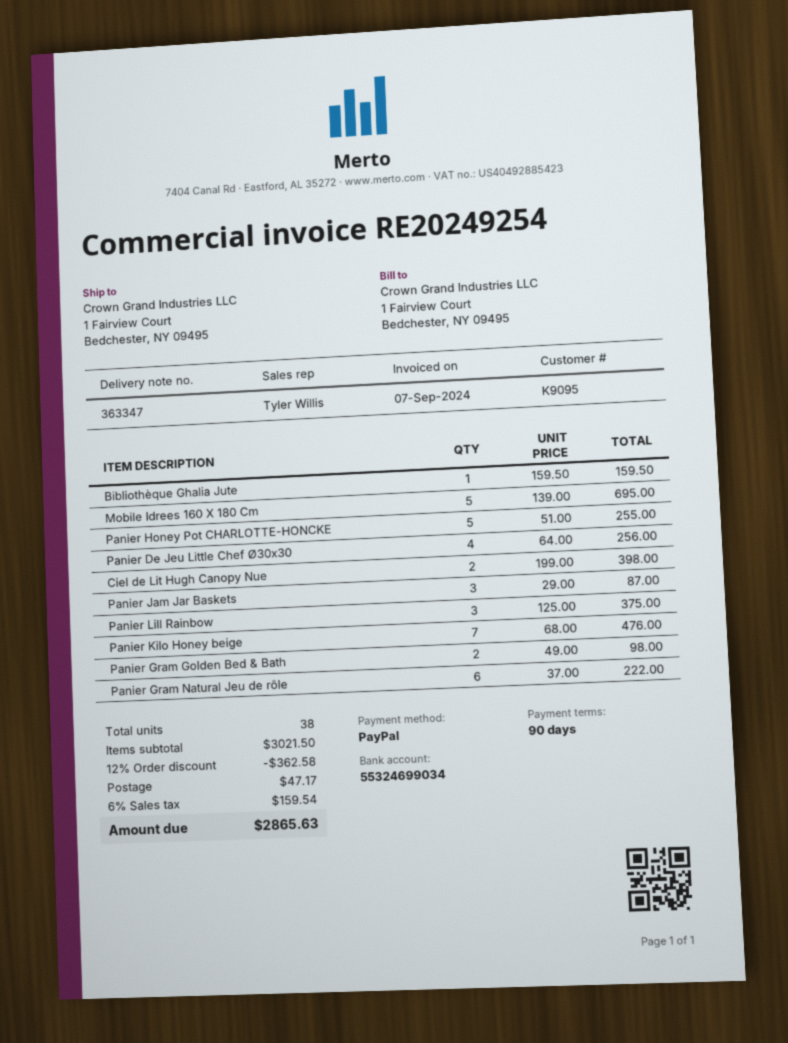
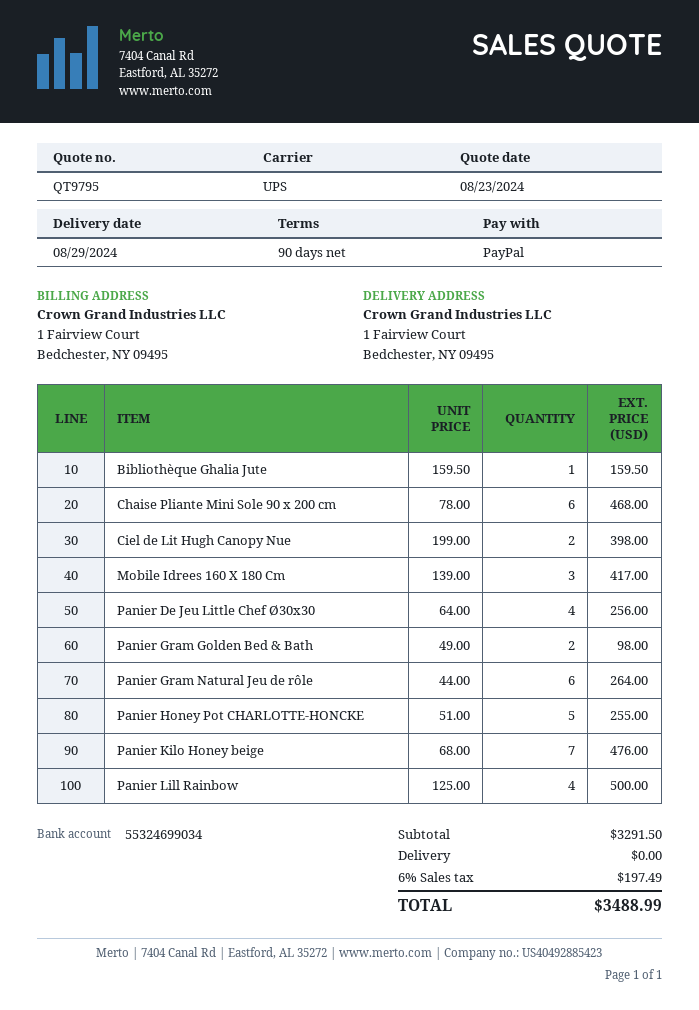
Mobile Idrees 160 X 180 Cm: 5 x 139.00 = 695.00 -> 3 x 139.00 = 417.00
Panier Jam Jar Baskets: 3 x 29.00 = 87.00 -> none
Panier Lill Rainbow: 3 x 125.00 = 375.00 -> 4 x 125.00 = 500.00
Panier Gram Natural Jeu de rôle: 6 x 37.00 = 222.00 -> 6 x 44.00 = 264.00
Chaise Pliante Mini Sole 90 x 200 cm: none -> 6 x 78.00 = 468.00
subtotal: 3021.50 -> 3291.50
discount: 12% = 362.58 -> none
shipping: 47.17 -> 0.00
tax: 6% = 159.54 -> 6% = 197.49
total: 2865.63 -> 3488.99

